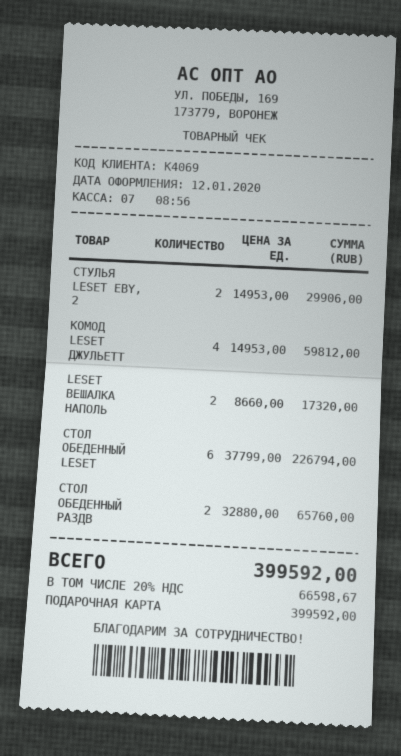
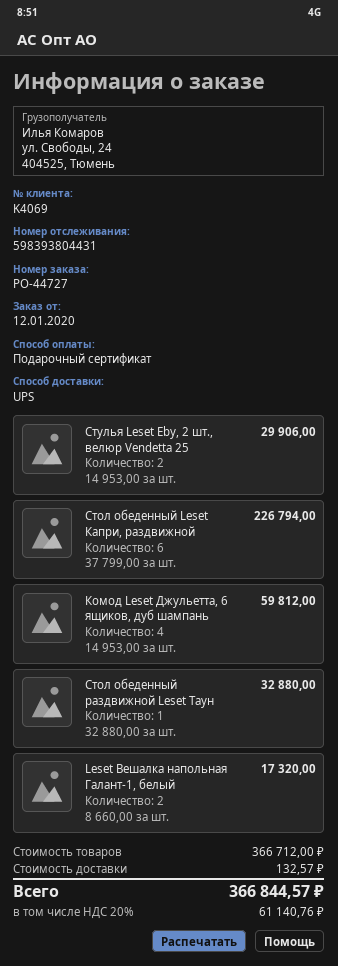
СТОЛ ОБЕДЕННЫЙ РАЗДВ: 2 x 32880.00 = 65760.00 -> 1 x 32880.00 = 32880.00
shipping: none -> 132.57
tax: 20% = 66598.67 -> 20% = 61140.76
total: 399592.00 -> 366844.57

